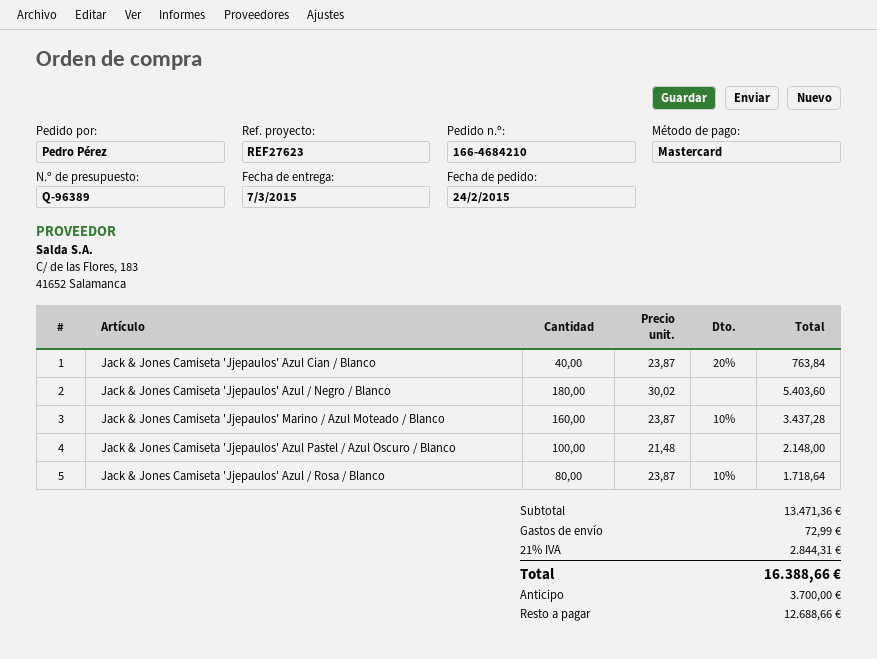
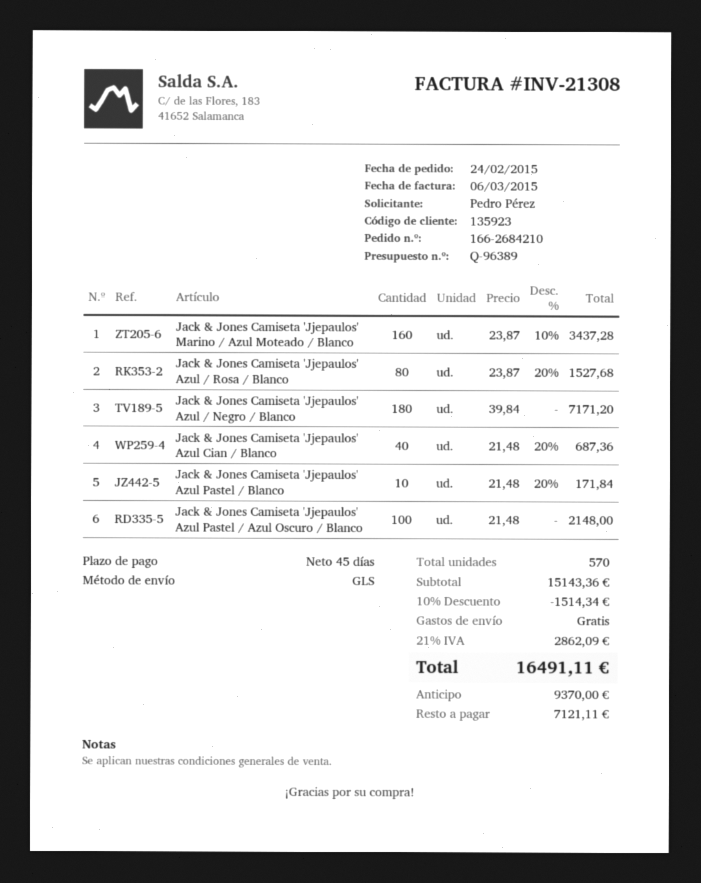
order number: 166-4684210 -> 166-2684210
Jack & Jones Camiseta 'Jjepaulos' Azul Cian / Blanco: 40 x 23.87 - 20% = 763.84 -> 40 x 21.48 - 20% = 687.36
Jack & Jones Camiseta 'Jjepaulos' Azul / Negro / Blanco: 180 x 30.02 = 5403.60 -> 180 x 39.84 = 7171.20
Jack & Jones Camiseta 'Jjepaulos' Azul / Rosa / Blanco: 80 x 23.87 - 10% = 1718.64 -> 80 x 23.87 - 20% = 1527.68
Jack & Jones Camiseta 'Jjepaulos' Azul Pastel / Blanco: none -> 10 x 21.48 - 20% = 171.84
subtotal: 13471.36 -> 15143.36
discount: none -> 10% = 1514.34
shipping: 72.99 -> 0.00
tax: 21% = 2844.31 -> 21% = 2862.09
total: 16388.66 -> 16491.11
deposit: 3700.00 -> 9370.00
balance: 12688.66 -> 7121.11

